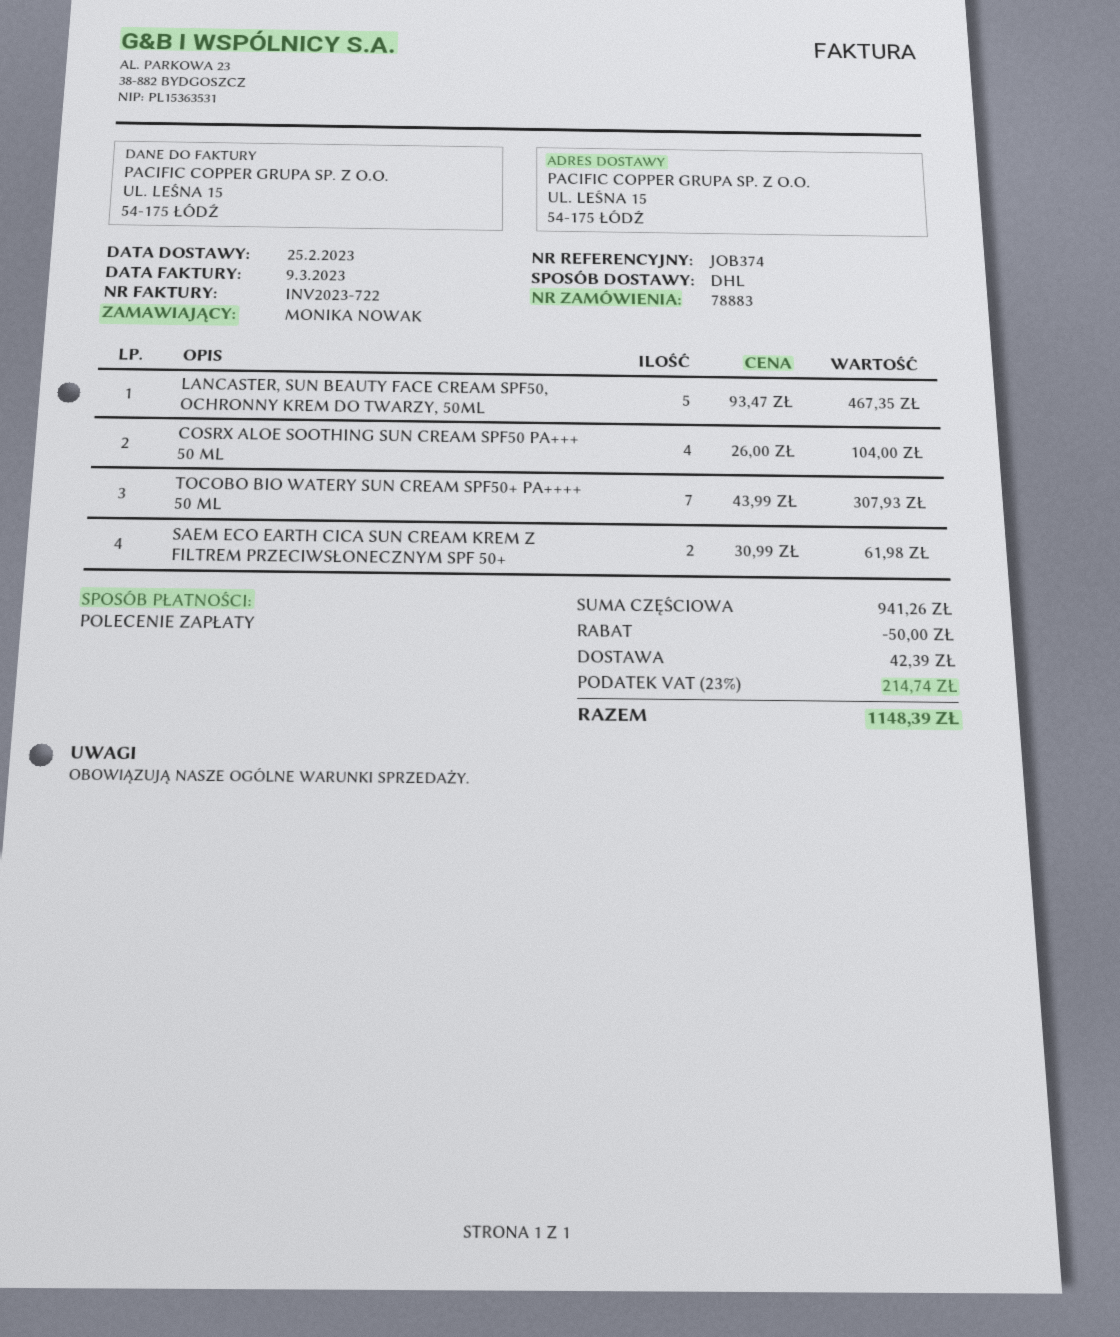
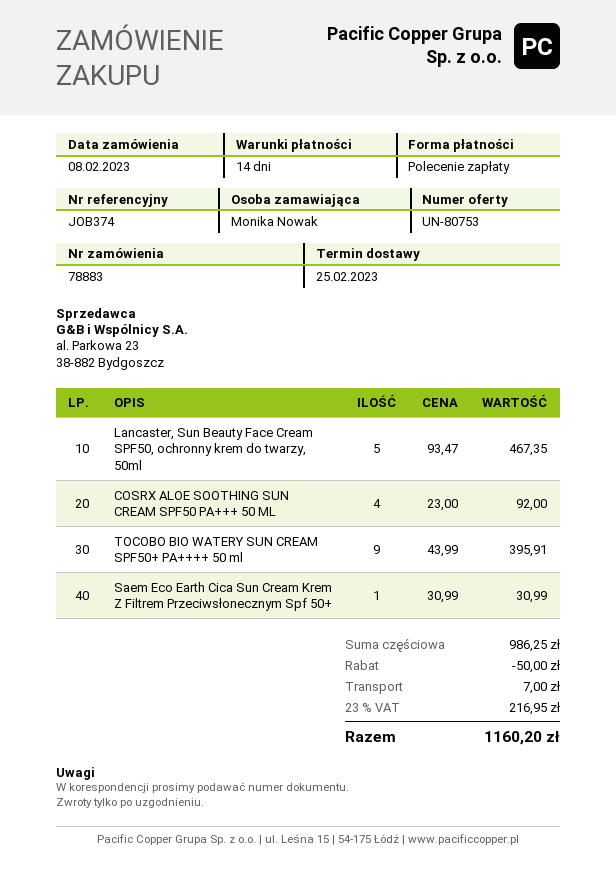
COSRX ALOE SOOTHING SUN CREAM SPF50 PA+++ 50 ML: 4 x 26.00 = 104.00 -> 4 x 23.00 = 92.00
TOCOBO BIO WATERY SUN CREAM SPF50+ PA++++ 50 ML: 7 x 43.99 = 307.93 -> 9 x 43.99 = 395.91
SAEM ECO EARTH CICA SUN CREAM KREM Z FILTREM PRZECIWSŁONECZNYM SPF 50+: 2 x 30.99 = 61.98 -> 1 x 30.99 = 30.99
subtotal: 941.26 -> 986.25
shipping: 42.39 -> 7.00
tax: 23% = 214.74 -> 23% = 216.95
total: 1148.39 -> 1160.20

